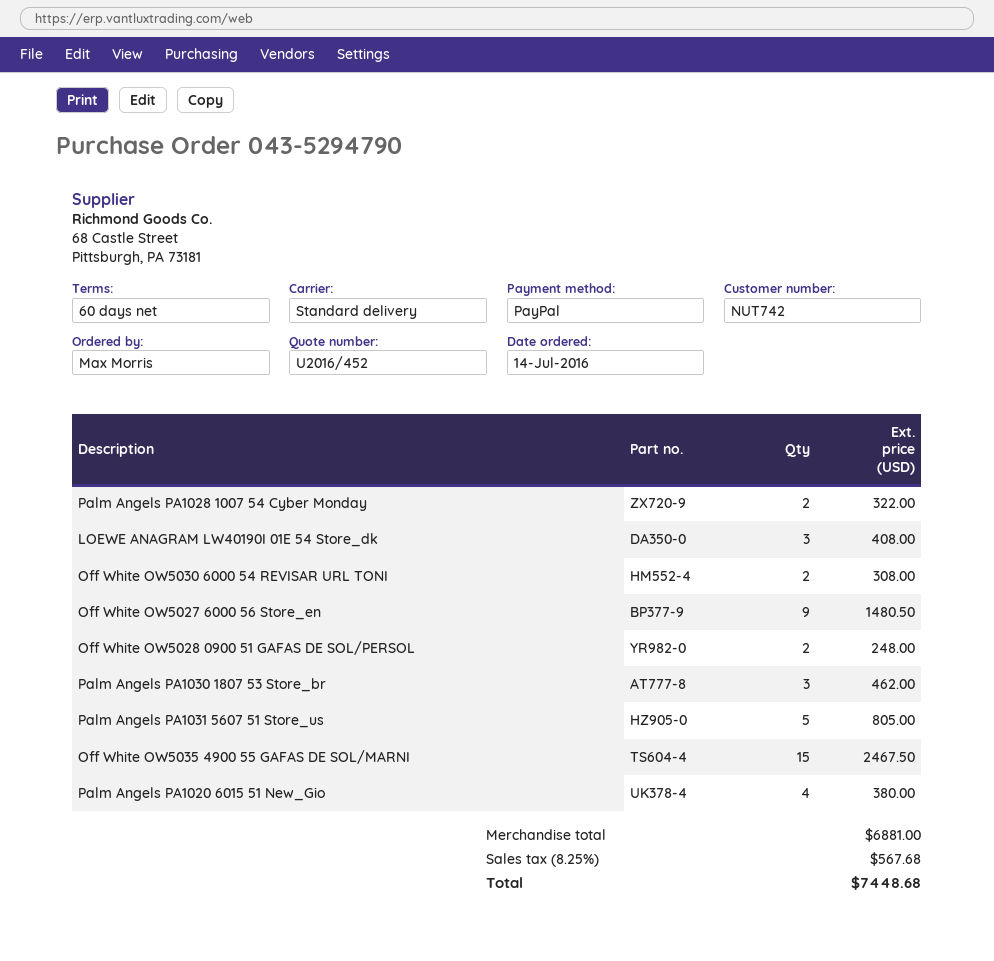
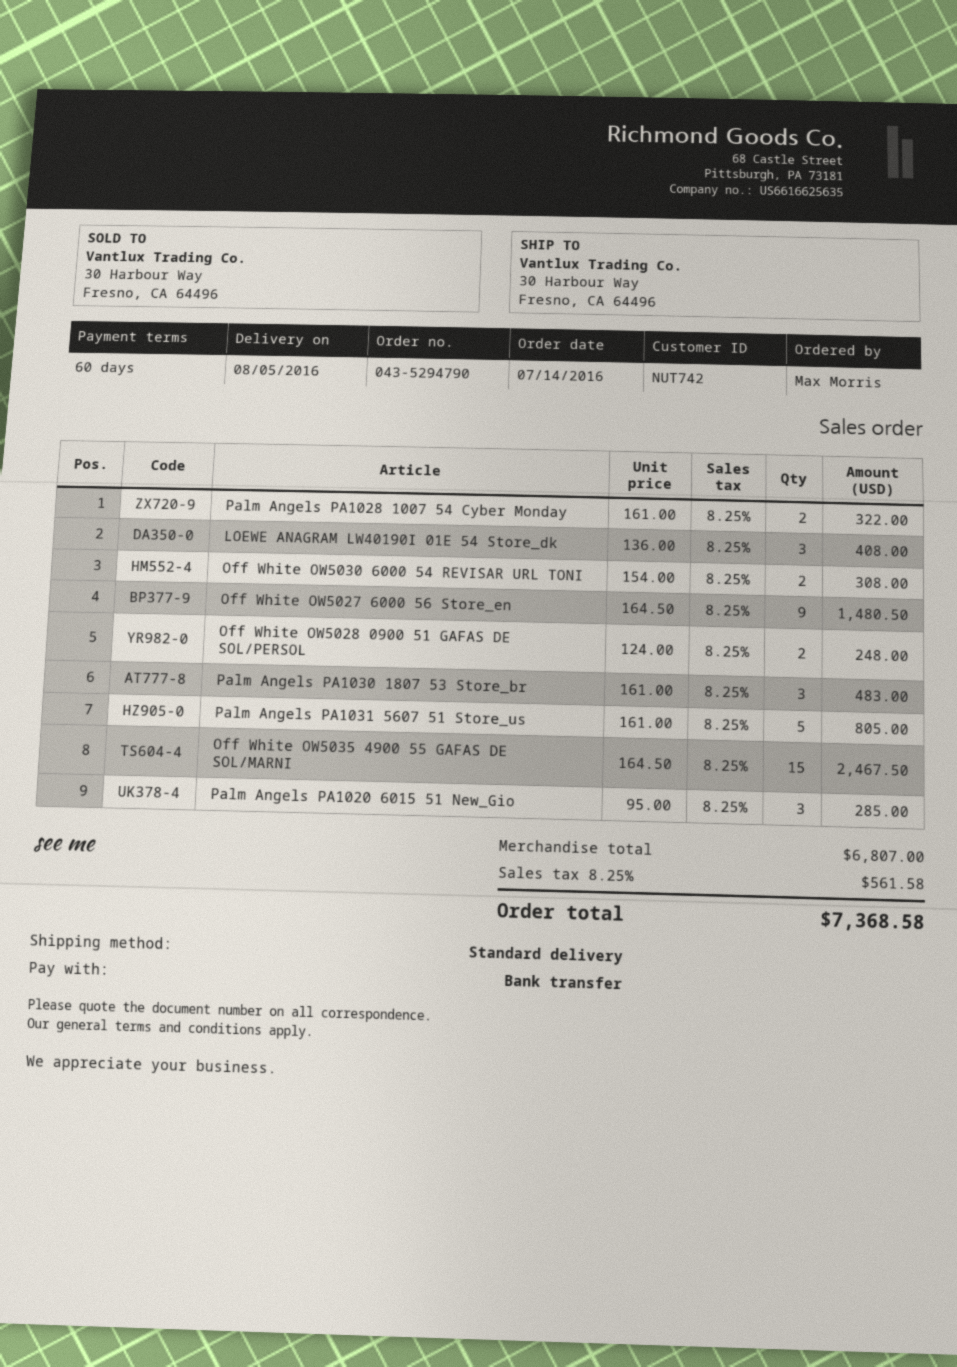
payment method: PayPal -> bank transfer
Palm Angels PA1030 1807 53 Store_br: 3 for 462.00 -> 3 for 483.00
Palm Angels PA1020 6015 51 New_Gio: 4 for 380.00 -> 3 for 285.00
subtotal: 6881.00 -> 6807.00
tax: 8.25% = 567.68 -> 8.25% = 561.58
total: 7448.68 -> 7368.58

